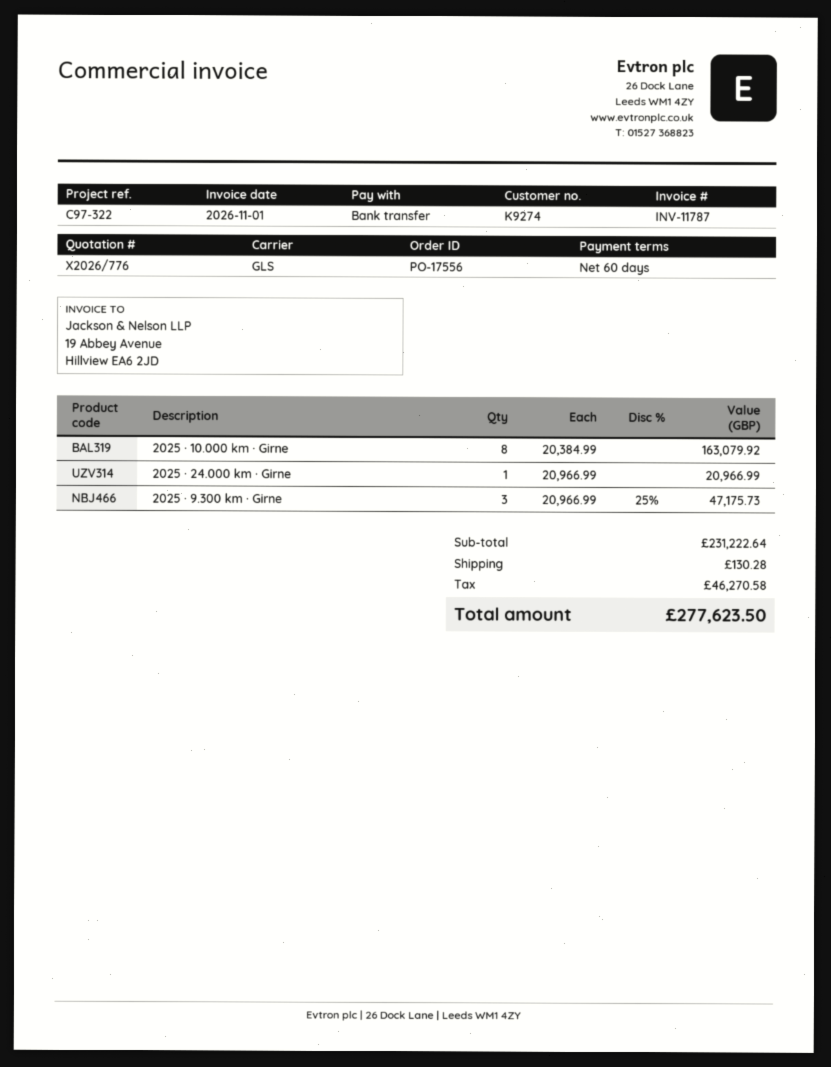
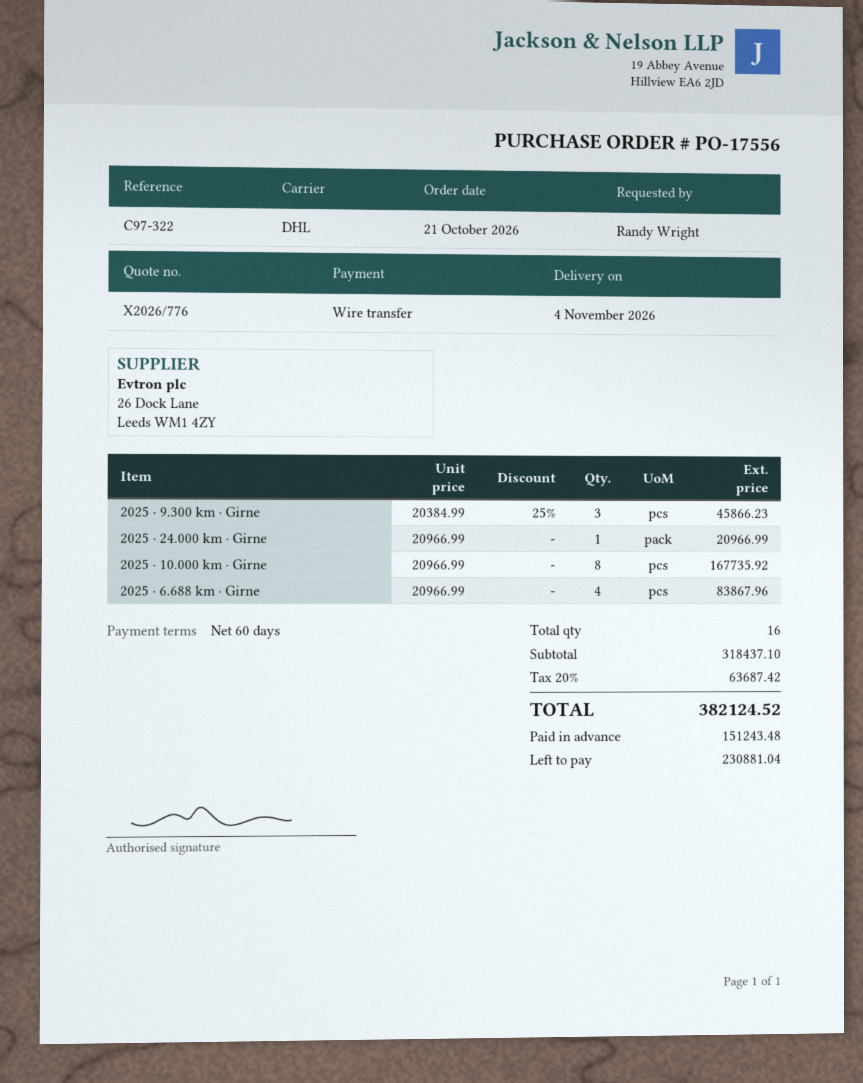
shipping method: GLS -> DHL
2025 · 10.000 km · Girne: 8 x 20384.99 = 163079.92 -> 8 x 20966.99 = 167735.92
2025 · 9.300 km · Girne: 3 x 20966.99 - 25% = 47175.73 -> 3 x 20384.99 - 25% = 45866.23
2025 · 6.688 km · Girne: none -> 4 x 20966.99 = 83867.96
subtotal: 231222.64 -> 318437.10
shipping: 130.28 -> none
tax: 46270.58 -> 63687.42
total: 277623.50 -> 382124.52

